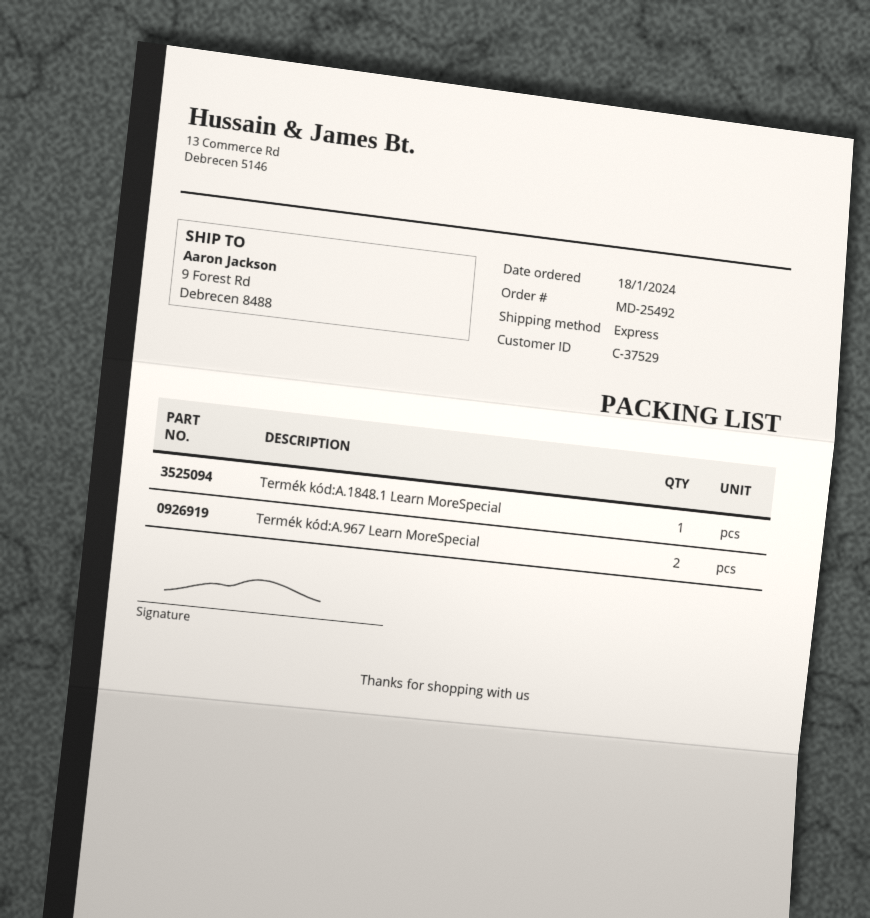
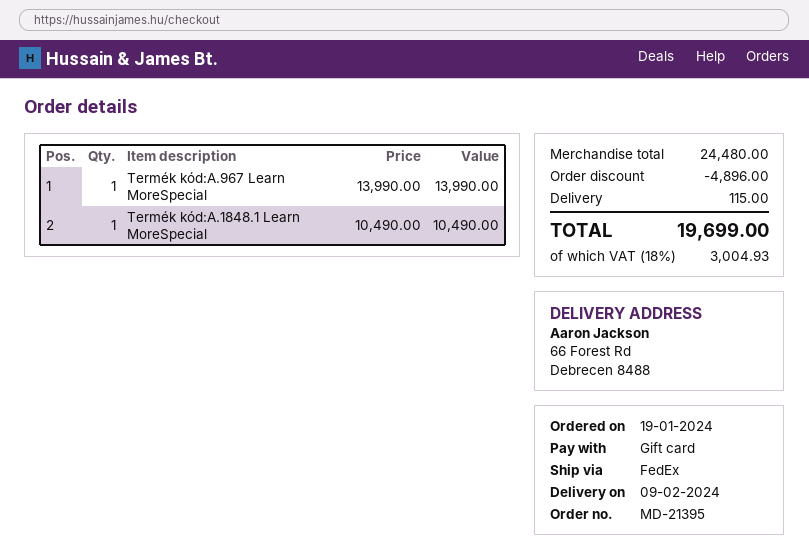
order number: MD-25492 -> MD-21395
order date: 2024-01-18 -> 2024-01-19
shipping method: express -> FedEx
ship to: 9 Forest Rd, Debrecen 8488 -> 66 Forest Rd, Debrecen 8488
Termék kód:A.967 Learn MoreSpecial: 2 -> 1

